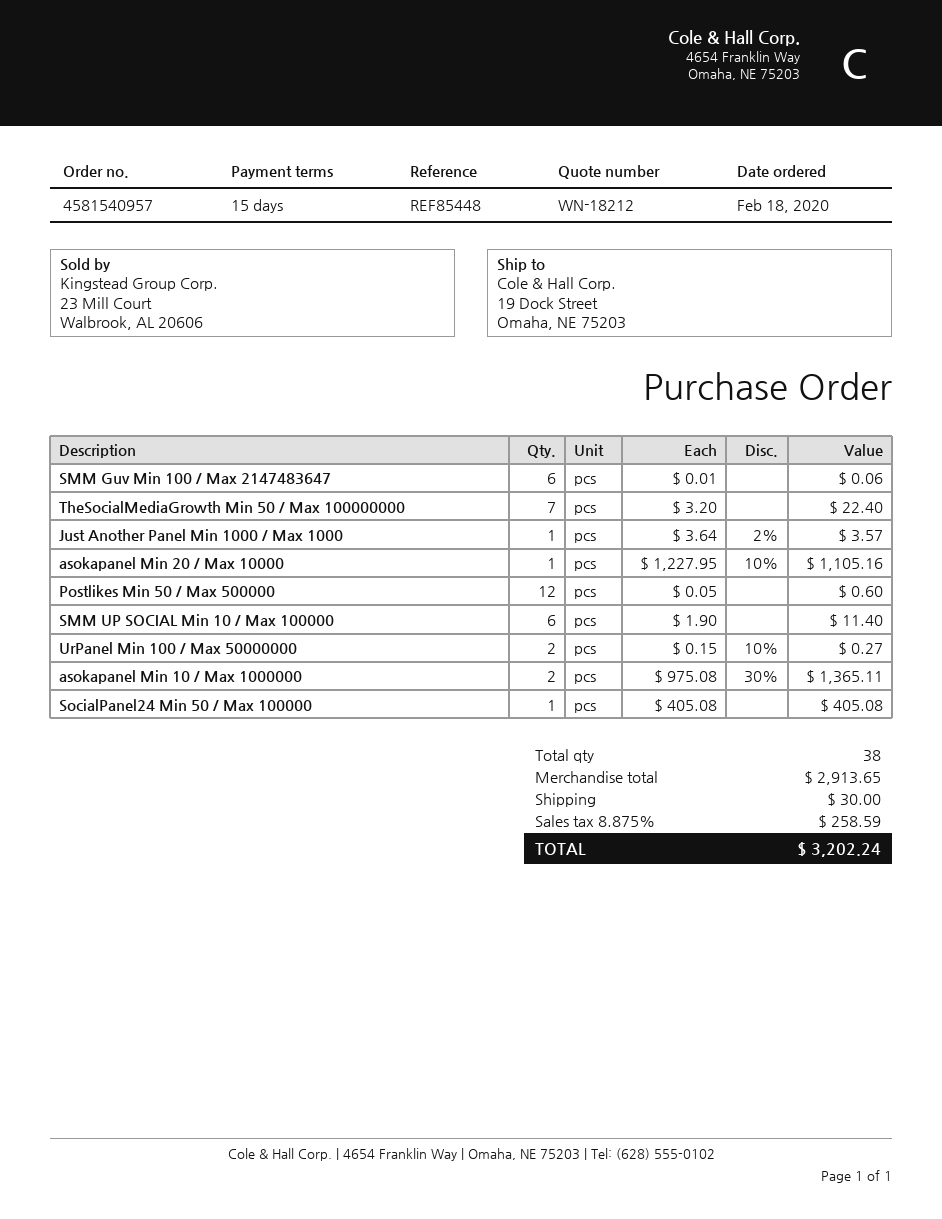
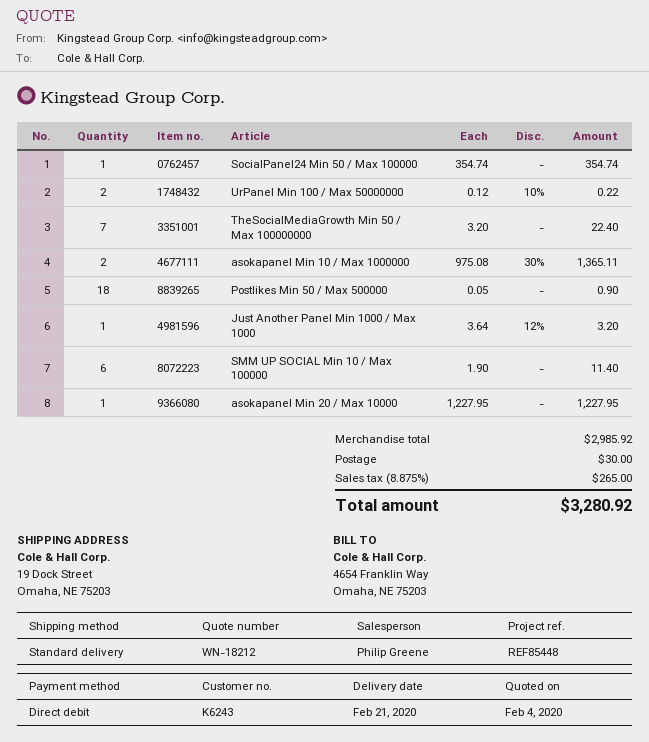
SMM Guv Min 100 / Max 2147483647: 6 x 0.01 = 0.06 -> none
Just Another Panel Min 1000 / Max 1000: 1 x 3.64 - 2% = 3.57 -> 1 x 3.64 - 12% = 3.20
asokapanel Min 20 / Max 10000: 1 x 1227.95 - 10% = 1105.16 -> 1 x 1227.95 = 1227.95
Postlikes Min 50 / Max 500000: 12 x 0.05 = 0.60 -> 18 x 0.05 = 0.90
UrPanel Min 100 / Max 50000000: 2 x 0.15 - 10% = 0.27 -> 2 x 0.12 - 10% = 0.22
SocialPanel24 Min 50 / Max 100000: 1 x 405.08 = 405.08 -> 1 x 354.74 = 354.74
subtotal: 2913.65 -> 2985.92
tax: 8.875% = 258.59 -> 8.875% = 265.00
total: 3202.24 -> 3280.92

